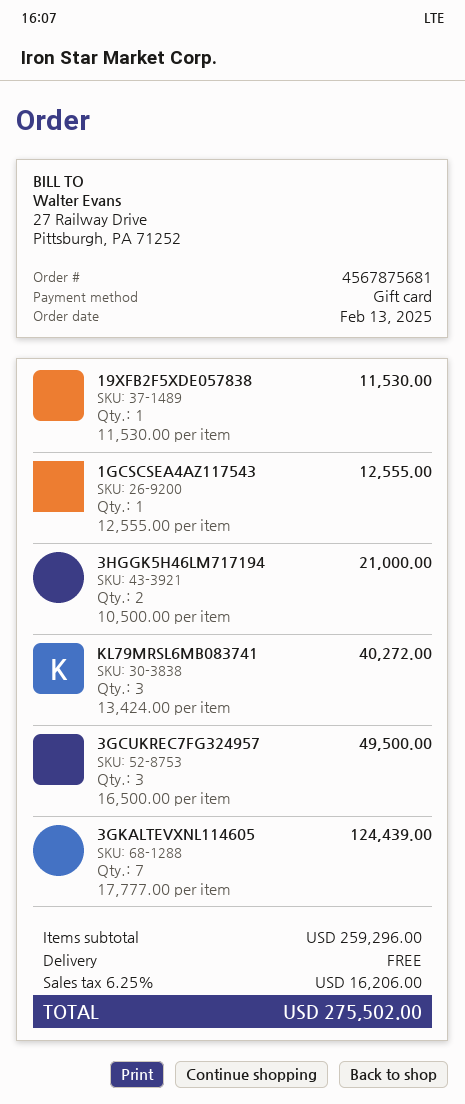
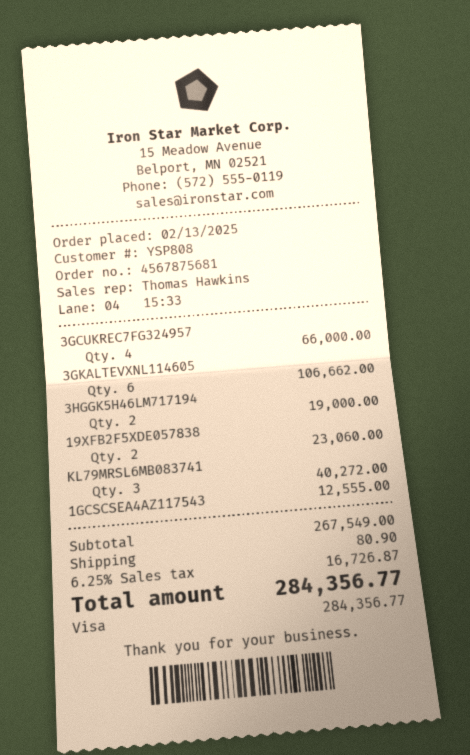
payment method: gift card -> Visa
19XFB2F5XDE057838: 1 for 11530.00 -> 2 for 23060.00
3HGGK5H46LM717194: 2 for 21000.00 -> 2 for 19000.00
3GCUKREC7FG324957: 3 for 49500.00 -> 4 for 66000.00
3GKALTEVXNL114605: 7 for 124439.00 -> 6 for 106662.00
subtotal: 259296.00 -> 267549.00
shipping: 0.00 -> 80.90
tax: 6.25% = 16206.00 -> 6.25% = 16726.87
total: 275502.00 -> 284356.77

